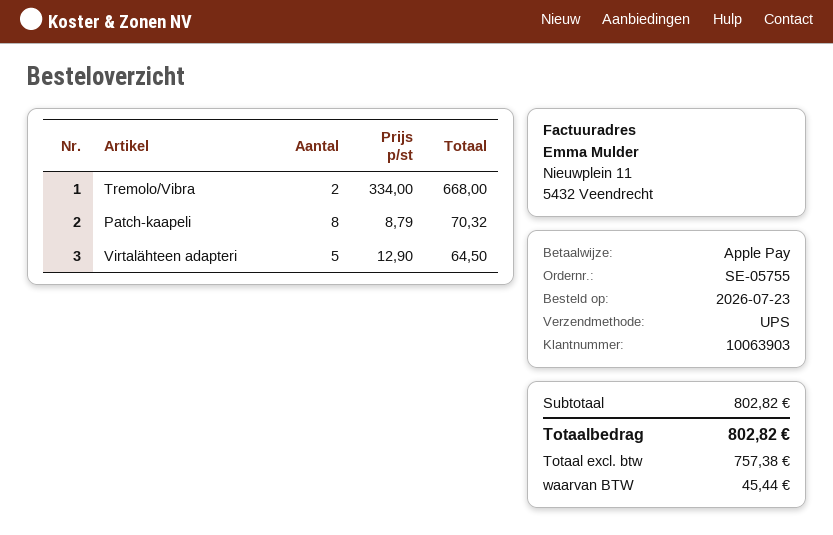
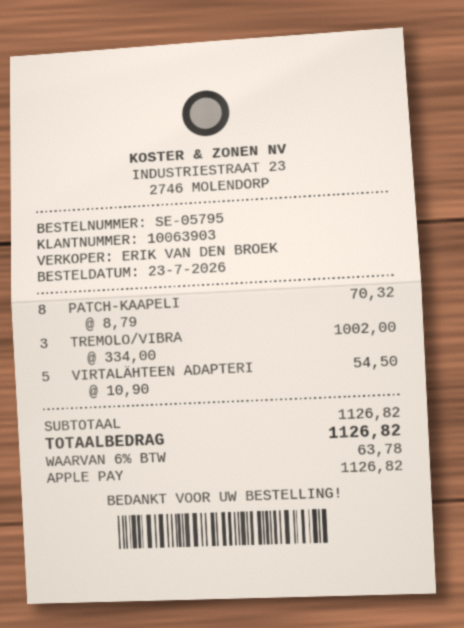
order number: SE-05755 -> SE-05795
Tremolo/Vibra: 2 x 334.00 = 668.00 -> 3 x 334.00 = 1002.00
Virtalähteen adapteri: 5 x 12.90 = 64.50 -> 5 x 10.90 = 54.50
subtotal: 802.82 -> 1126.82
tax: 45.44 -> 63.78
total: 802.82 -> 1126.82

